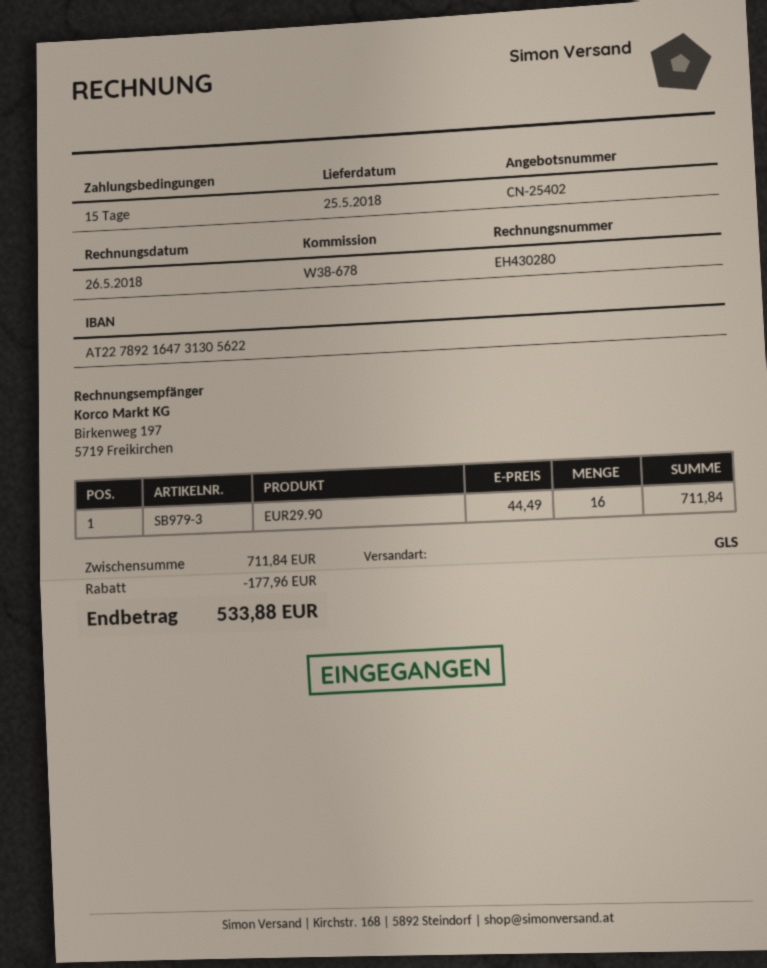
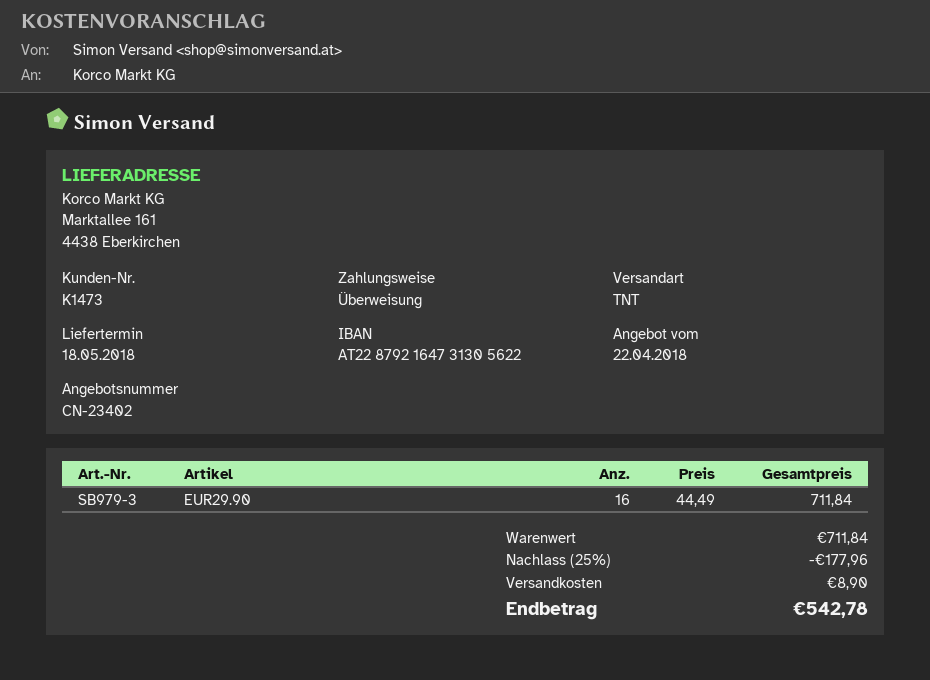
quote number: CN-25402 -> CN-23402
delivery date: 2018-05-25 -> 2018-05-18
bank account: AT227892164731305622 -> AT228792164731305622
shipping method: GLS -> TNT
shipping: none -> 8.90
total: 533.88 -> 542.78

